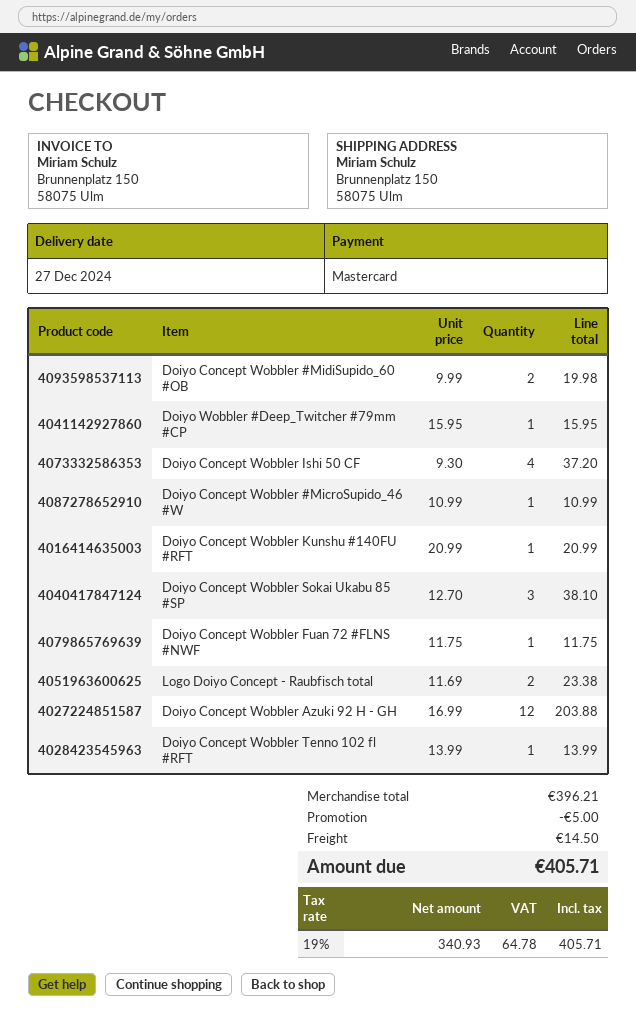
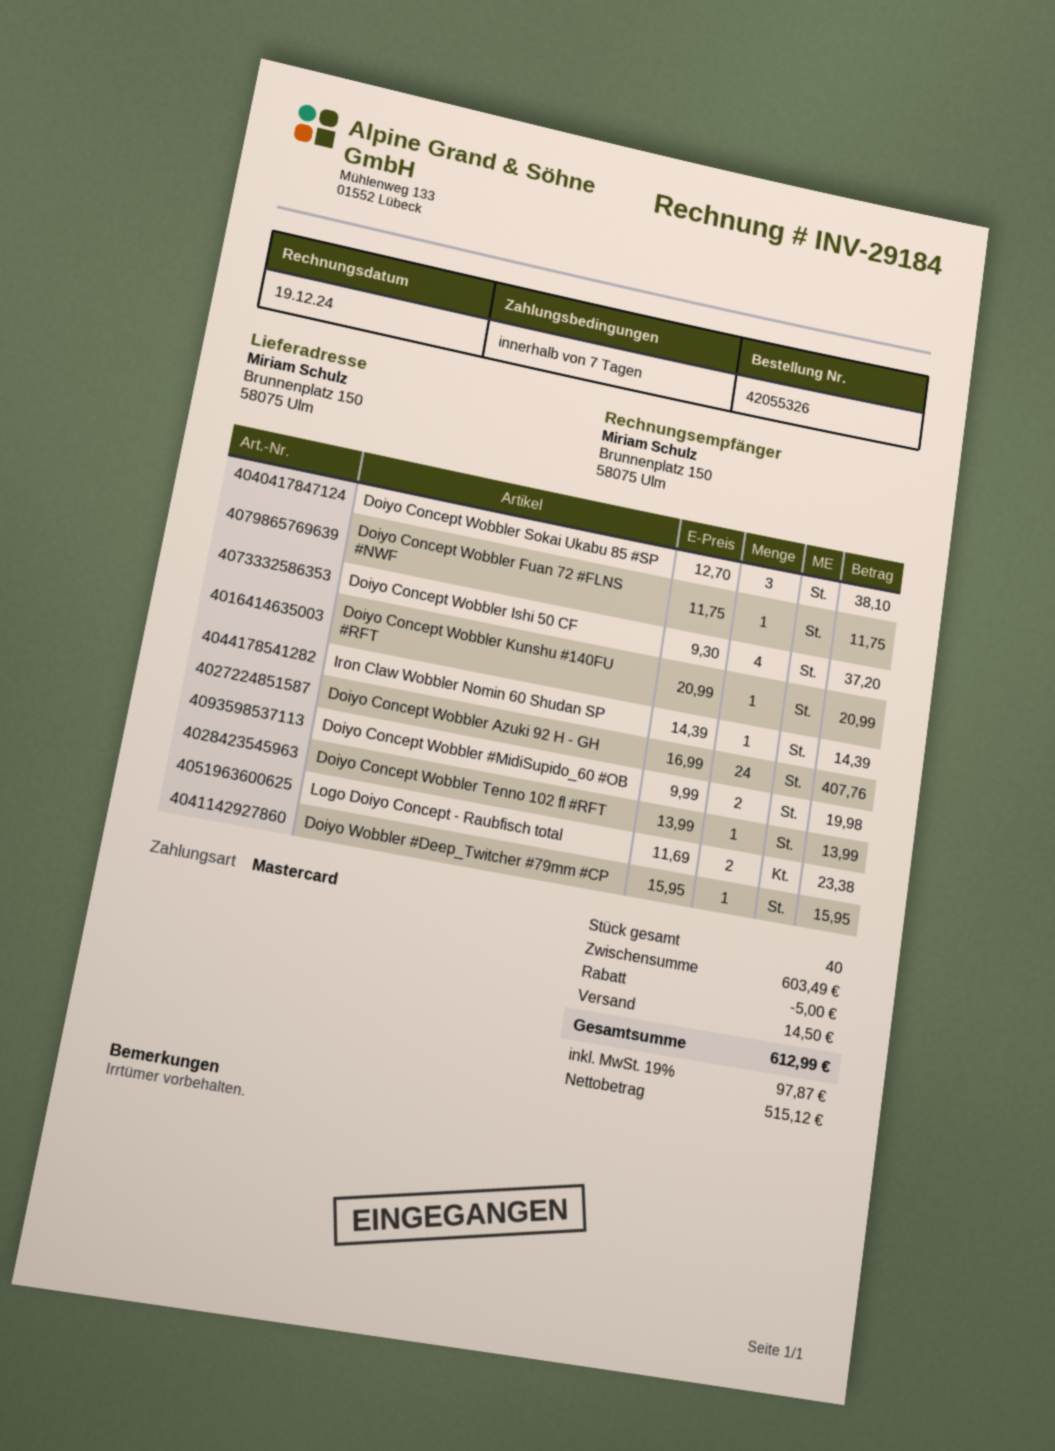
Doiyo Concept Wobbler #MicroSupido_46 #W: 1 x 10.99 = 10.99 -> none
Doiyo Concept Wobbler Azuki 92 H - GH: 12 x 16.99 = 203.88 -> 24 x 16.99 = 407.76
Iron Claw Wobbler Nomin 60 Shudan SP: none -> 1 x 14.39 = 14.39
subtotal: 396.21 -> 603.49
net: 340.93 -> 515.12
tax: 19% = 64.78 -> 19% = 97.87
total: 405.71 -> 612.99

